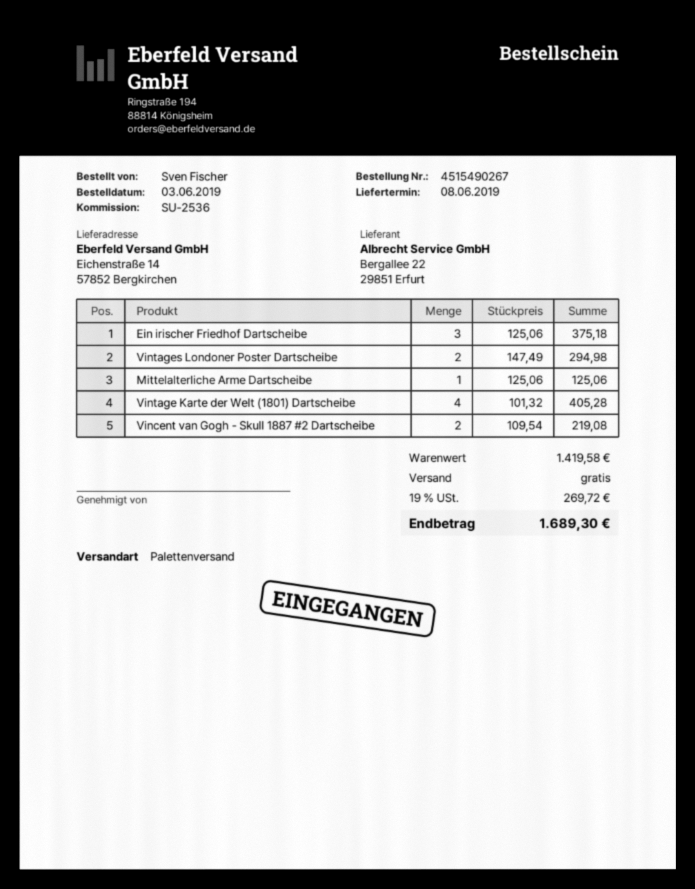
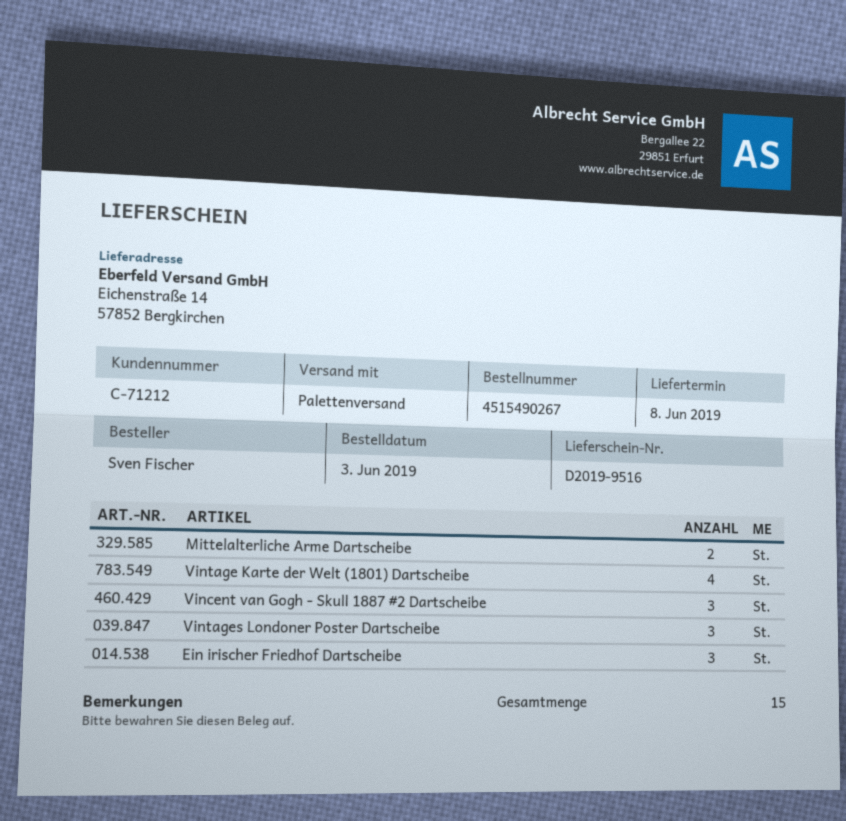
Vintages Londoner Poster Dartscheibe: 2 -> 3
Mittelalterliche Arme Dartscheibe: 1 -> 2
Vincent van Gogh - Skull 1887 #2 Dartscheibe: 2 -> 3

